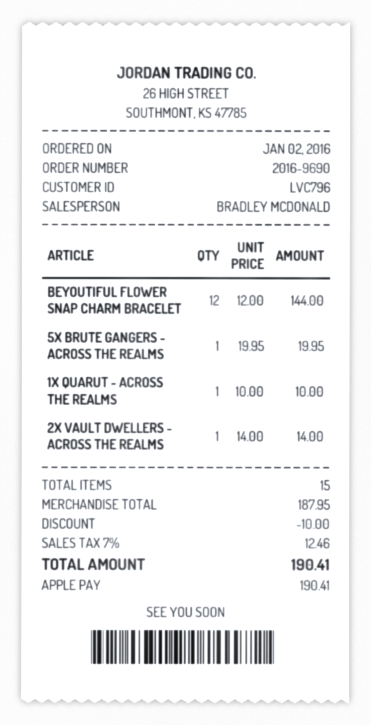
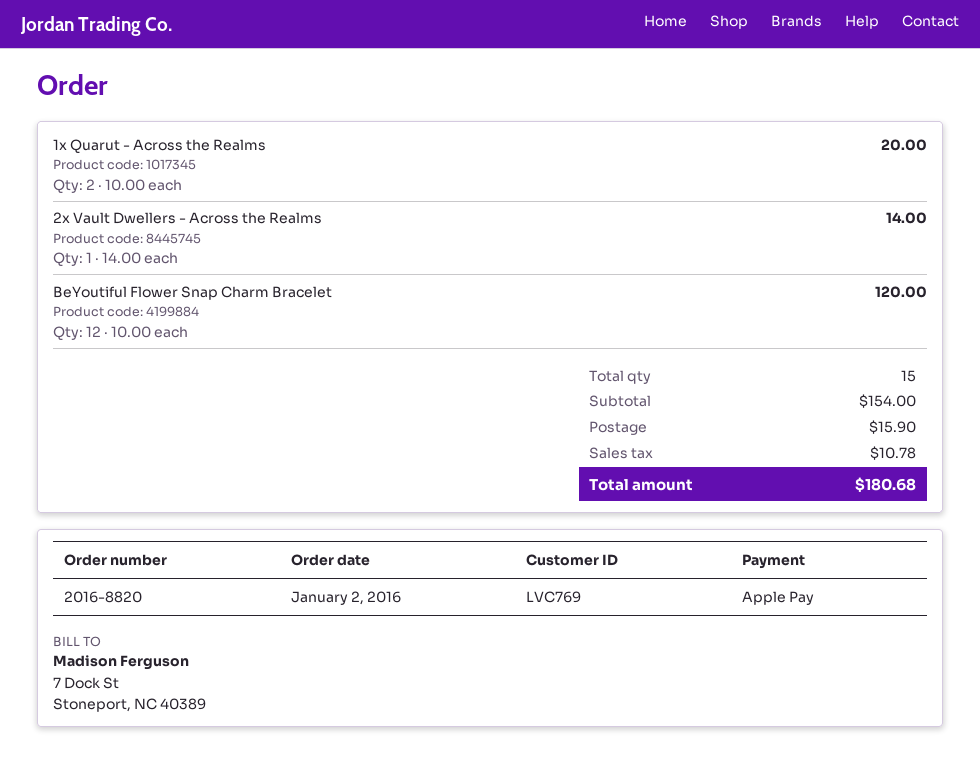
order number: 2016-9690 -> 2016-8820
customer number: LVC796 -> LVC769
BEYOUTIFUL FLOWER SNAP CHARM BRACELET: 12 x 12.00 = 144.00 -> 12 x 10.00 = 120.00
5X BRUTE GANGERS - ACROSS THE REALMS: 1 x 19.95 = 19.95 -> none
1X QUARUT - ACROSS THE REALMS: 1 x 10.00 = 10.00 -> 2 x 10.00 = 20.00
subtotal: 187.95 -> 154.00
discount: 10.00 -> none
shipping: none -> 15.90
tax: 12.46 -> 10.78
total: 190.41 -> 180.68

